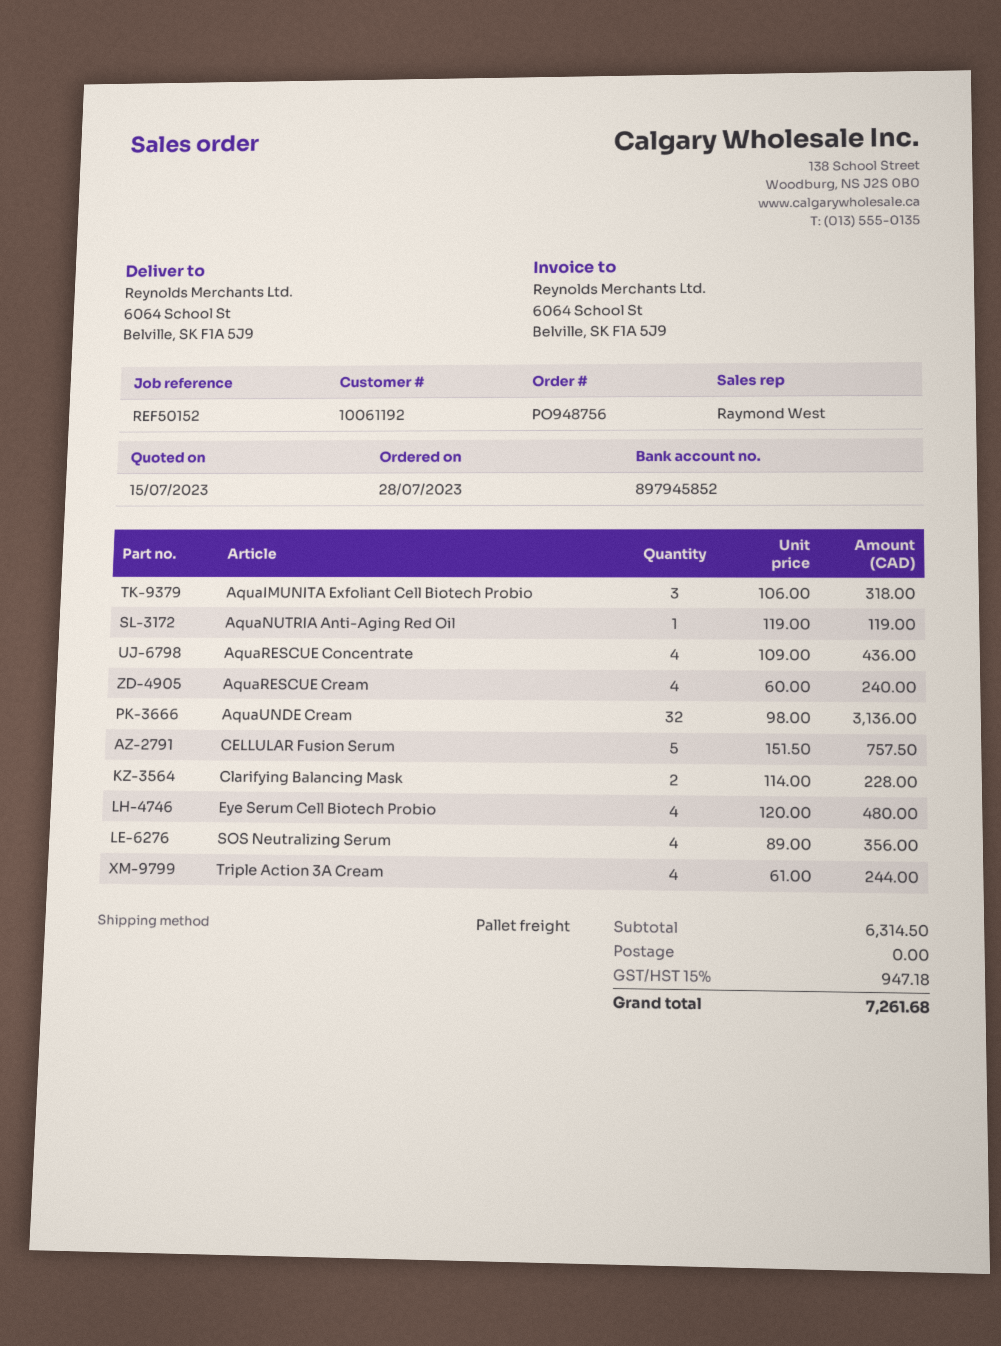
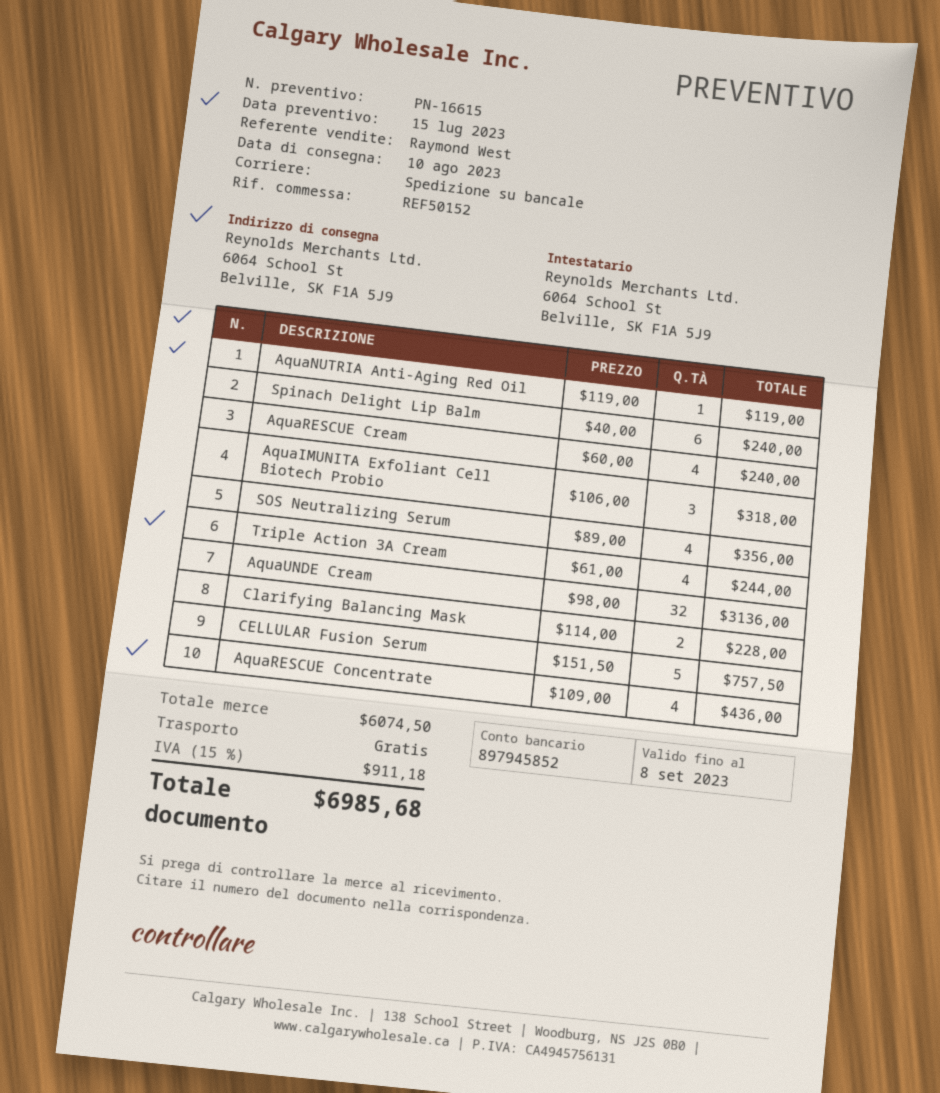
Eye Serum Cell Biotech Probio: 4 x 120.00 = 480.00 -> none
Spinach Delight Lip Balm: none -> 6 x 40.00 = 240.00
subtotal: 6314.50 -> 6074.50
tax: 15% = 947.18 -> 15% = 911.18
total: 7261.68 -> 6985.68

